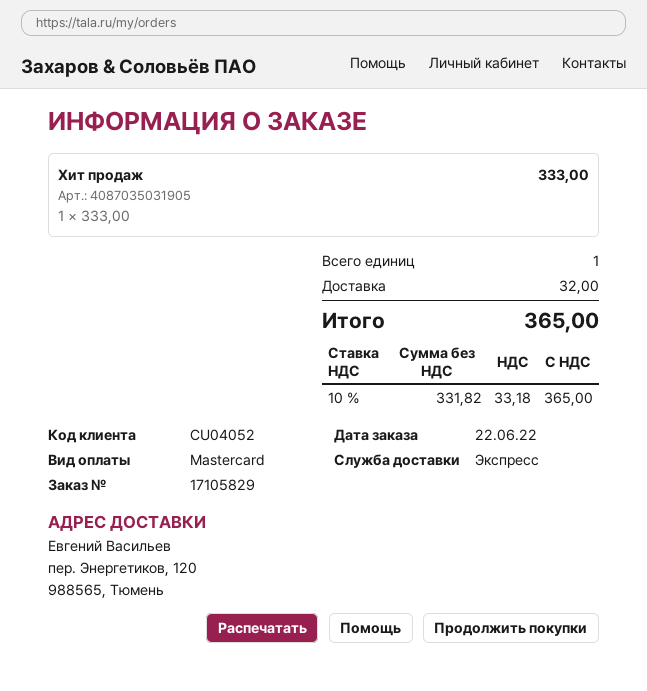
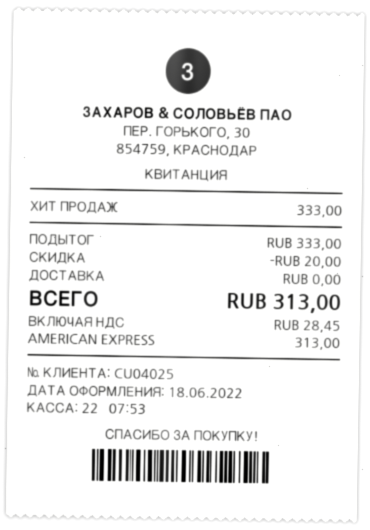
order date: 2022-06-22 -> 2022-06-18
customer number: CU04052 -> CU04025
payment method: Mastercard -> American Express
discount: none -> 20.00
shipping: 32.00 -> 0.00
tax: 33.18 -> 28.45
total: 365.00 -> 313.00

